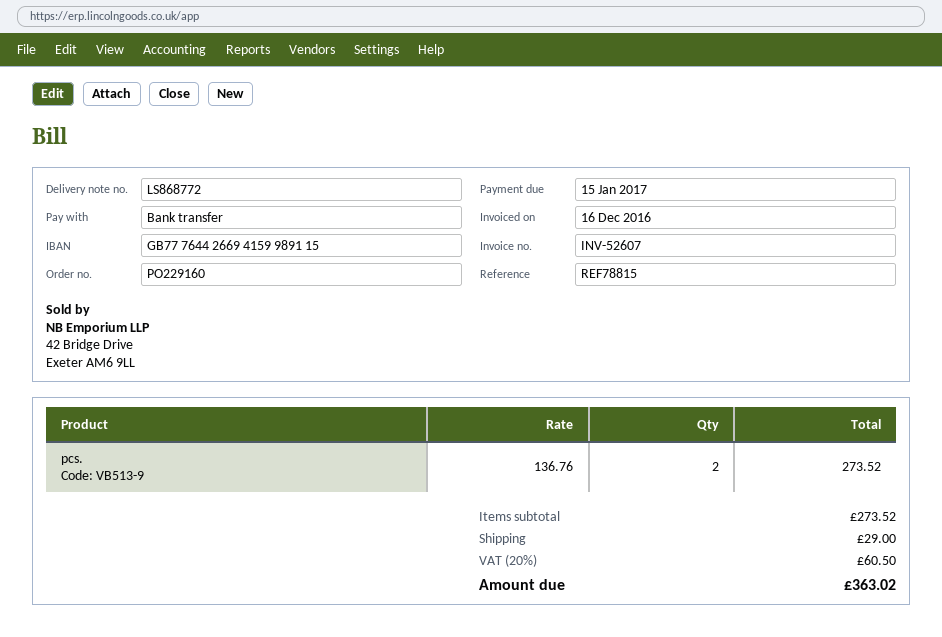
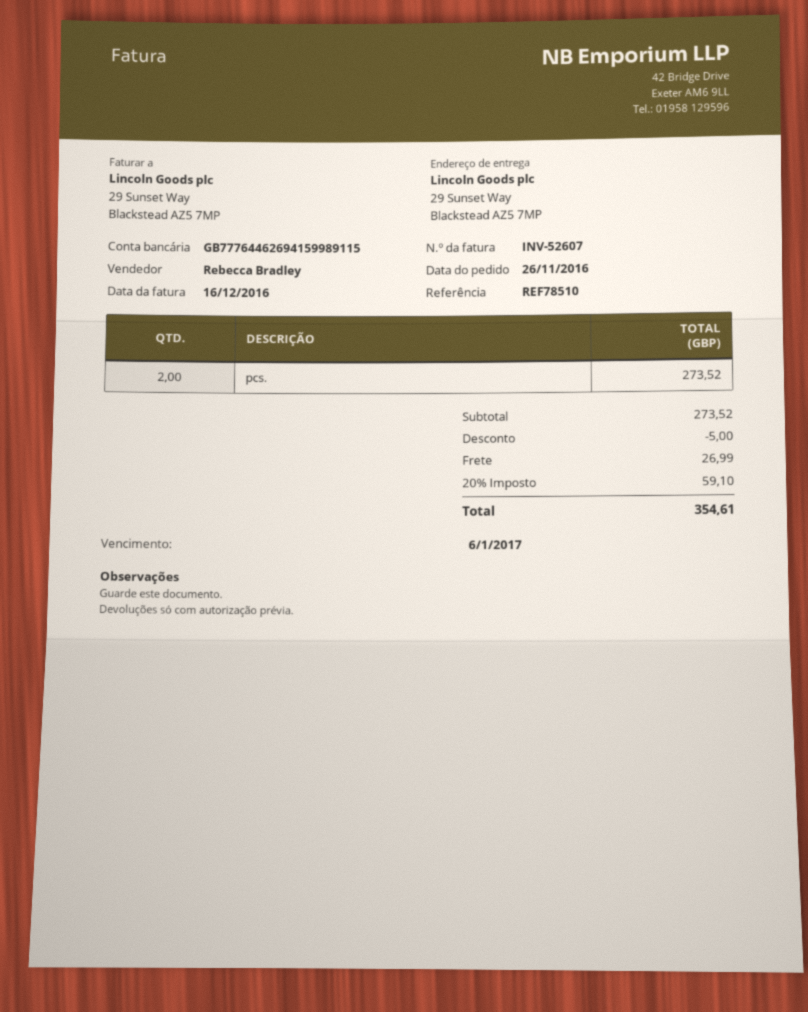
due date: 2017-01-15 -> 2017-01-06
reference: REF78815 -> REF78510
bank account: GB77764426694159989115 -> GB77764462694159989115
discount: none -> 5.00
shipping: 29.00 -> 26.99
tax: 20% = 60.50 -> 20% = 59.10
total: 363.02 -> 354.61

